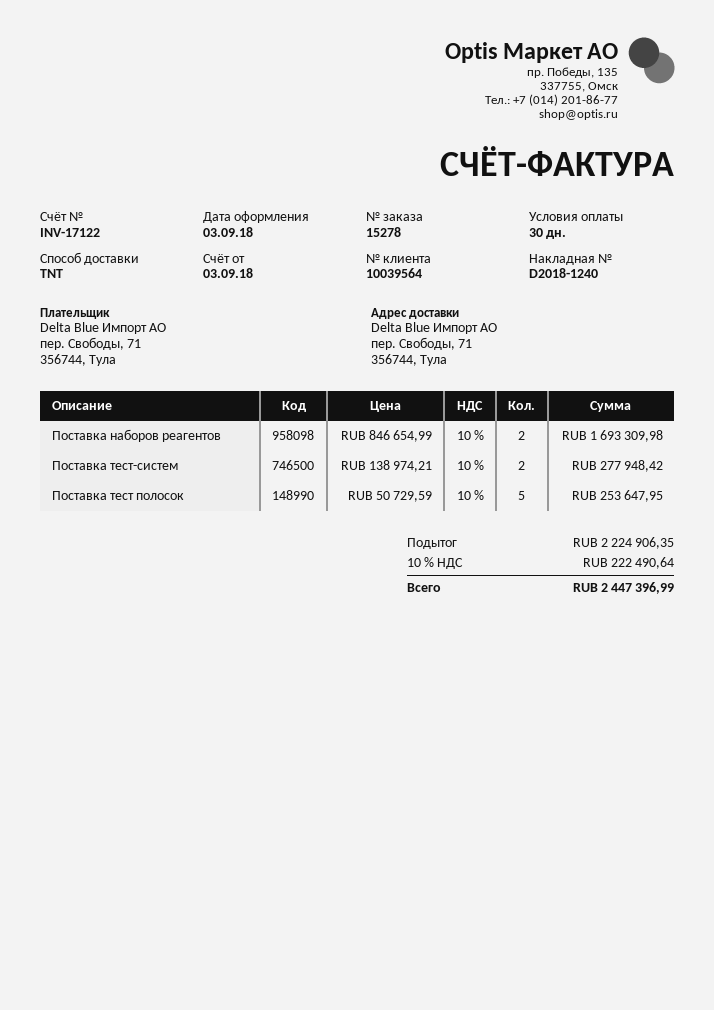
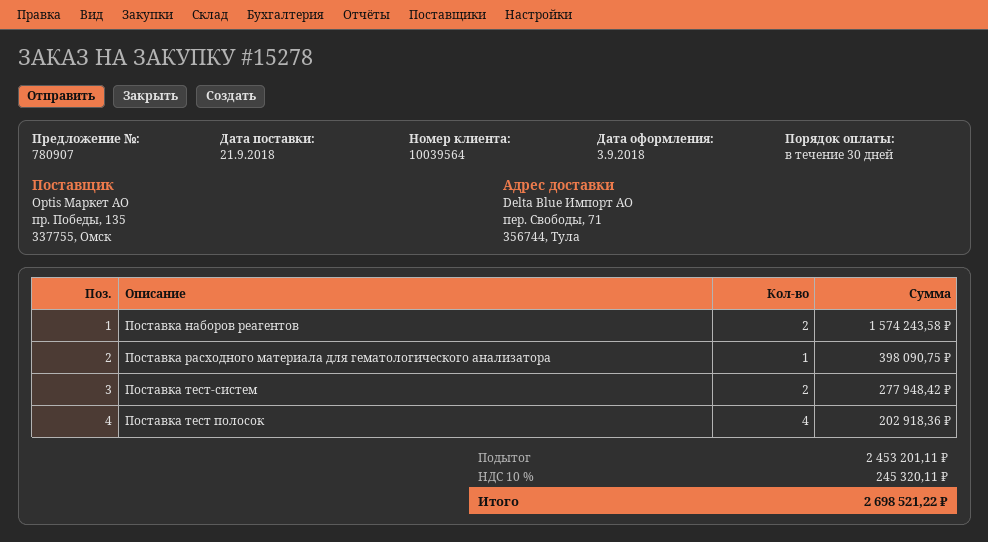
Поставка наборов реагентов: 2 for 1693309.98 -> 2 for 1574243.58
Поставка тест полосок: 5 for 253647.95 -> 4 for 202918.36
Поставка расходного материала для гематологического анализатора: none -> 1 for 398090.75
subtotal: 2224906.35 -> 2453201.11
tax: 10% = 222490.64 -> 10% = 245320.11
total: 2447396.99 -> 2698521.22

